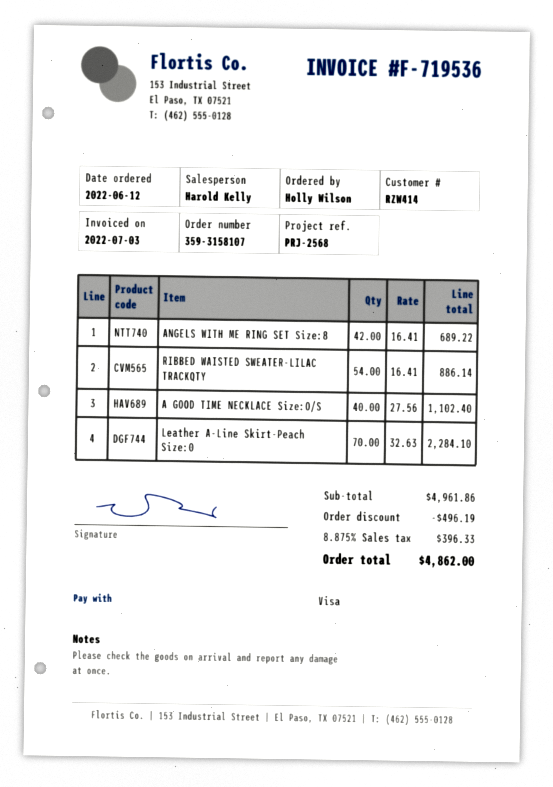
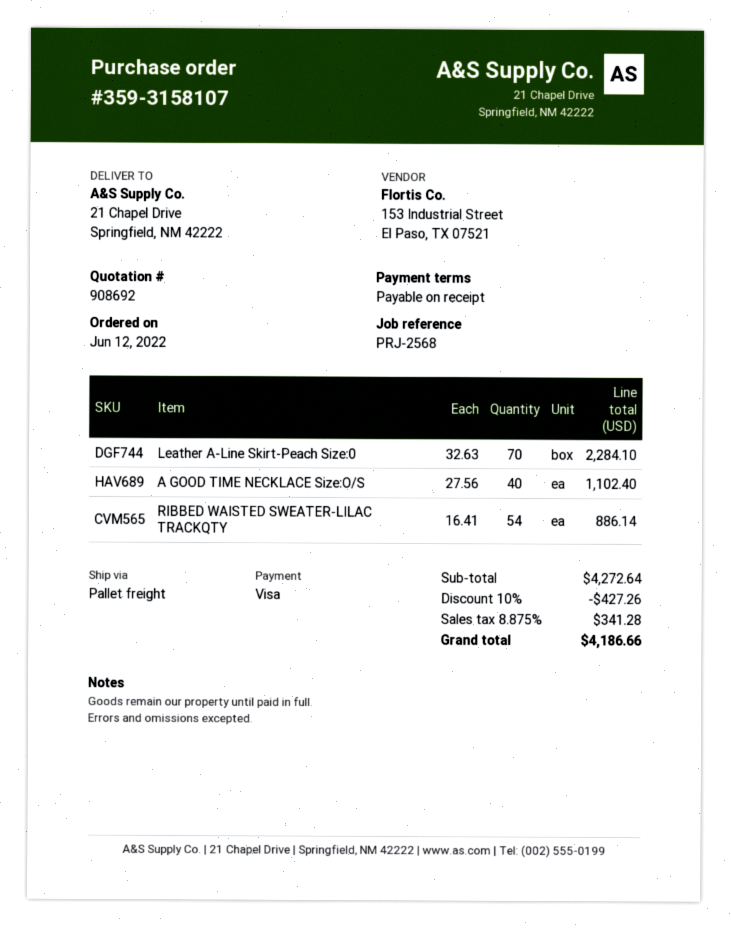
ANGELS WITH ME RING SET Size:8: 42 x 16.41 = 689.22 -> none
subtotal: 4961.86 -> 4272.64
discount: 496.19 -> 427.26
tax: 8.875% = 396.33 -> 8.875% = 341.28
total: 4862.00 -> 4186.66

